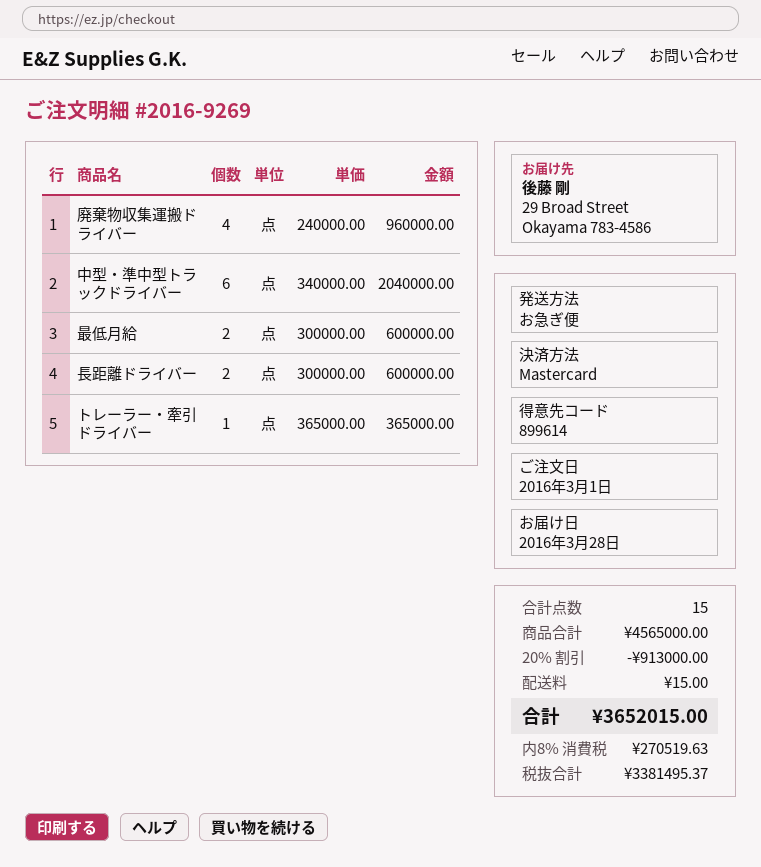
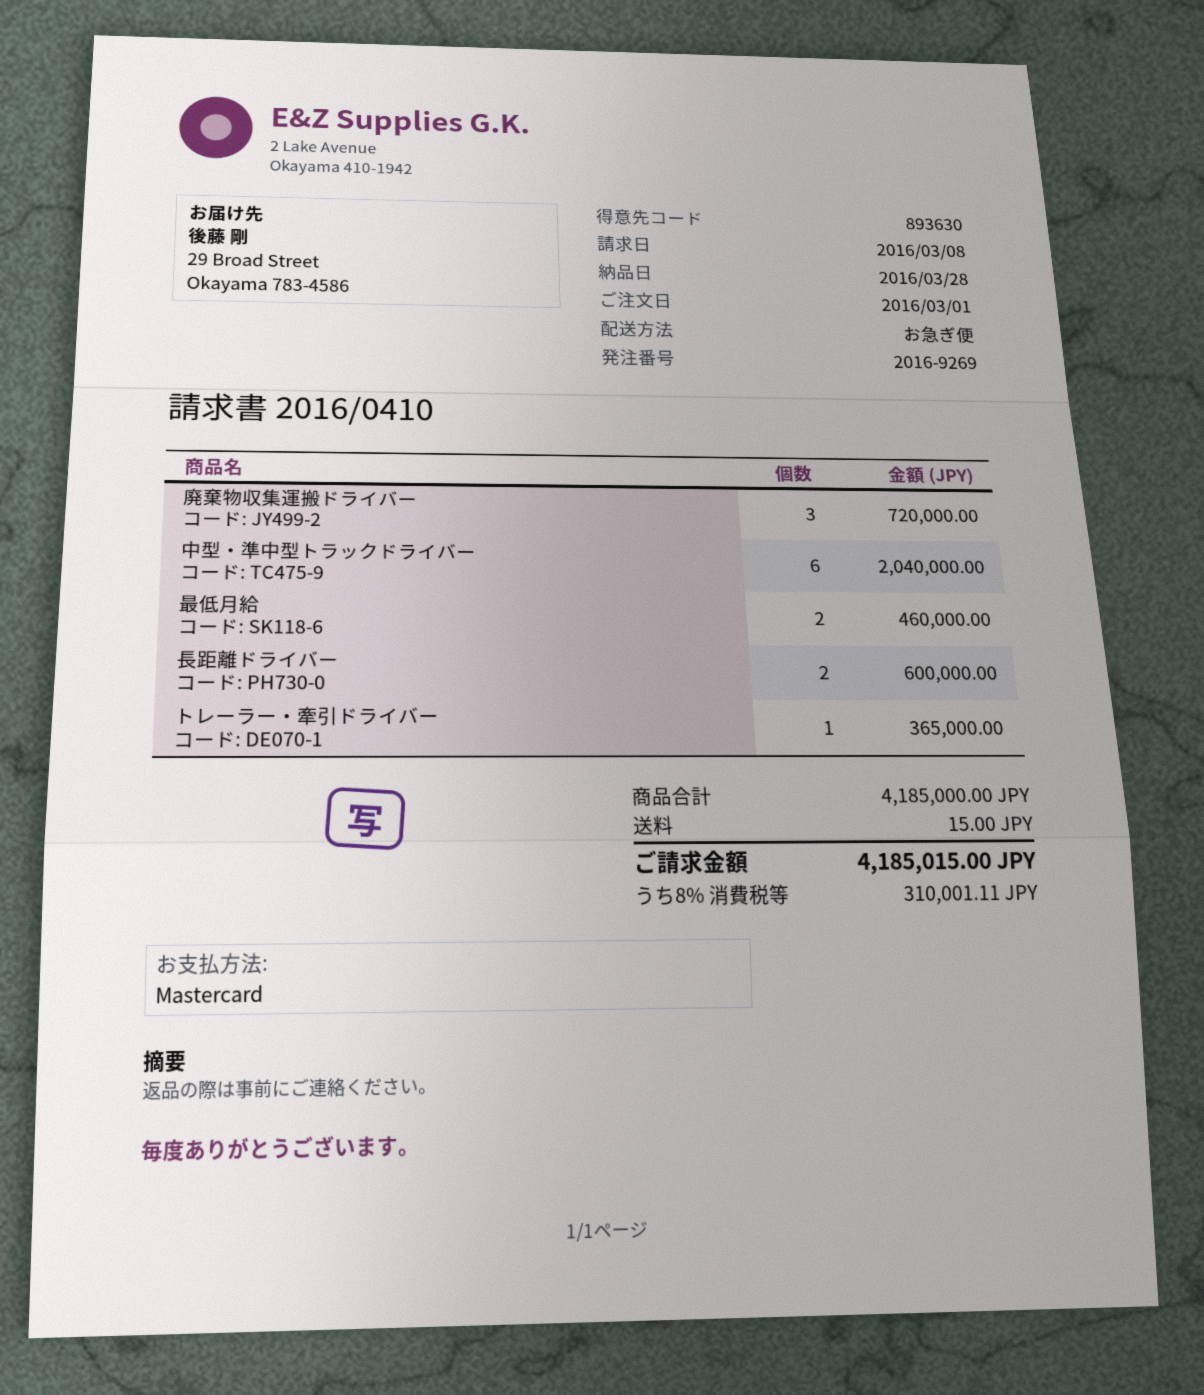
customer number: 899614 -> 893630
廃棄物収集運搬ドライバー: 4 for 960000.00 -> 3 for 720000.00
最低月給: 2 for 600000.00 -> 2 for 460000.00
subtotal: 4565000.00 -> 4185000.00
discount: 20% = 913000.00 -> none
tax: 8% = 270519.63 -> 8% = 310001.11
total: 3652015.00 -> 4185015.00

